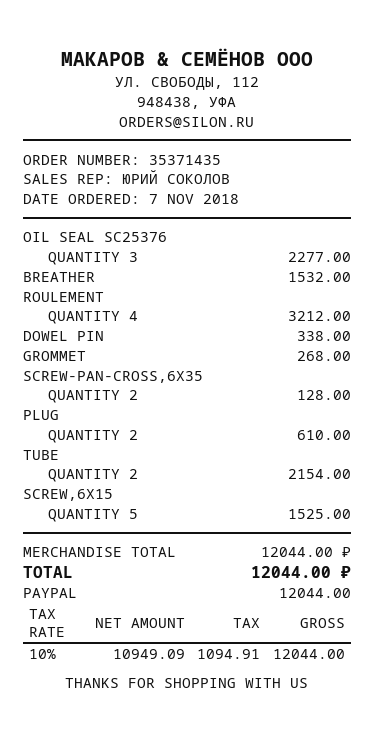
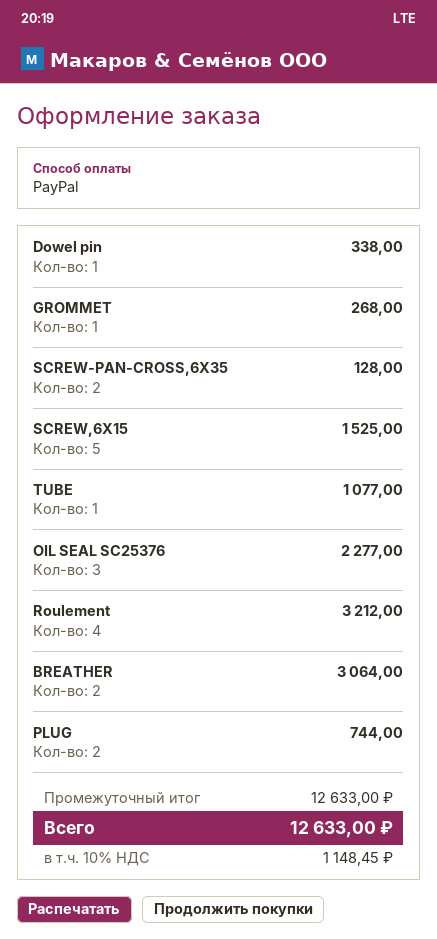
BREATHER: 1 for 1532.00 -> 2 for 3064.00
PLUG: 2 for 610.00 -> 2 for 744.00
TUBE: 2 for 2154.00 -> 1 for 1077.00
subtotal: 12044.00 -> 12633.00
tax: 10% = 1094.91 -> 10% = 1148.45
total: 12044.00 -> 12633.00

